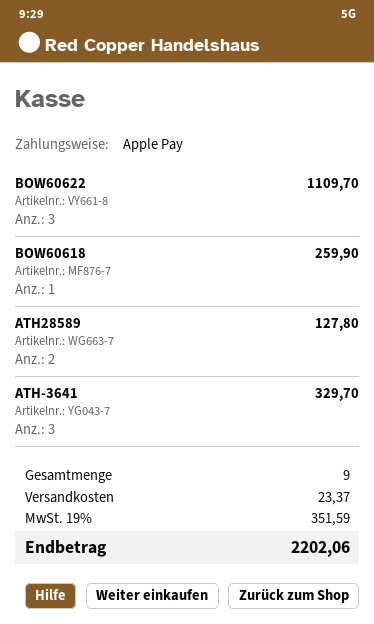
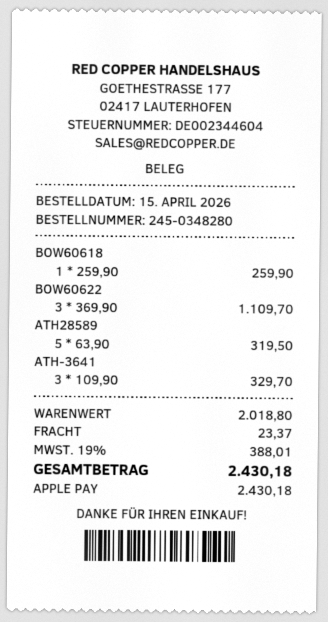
ATH28589: 2 for 127.80 -> 5 for 319.50
tax: 19% = 351.59 -> 19% = 388.01
total: 2202.06 -> 2430.18

